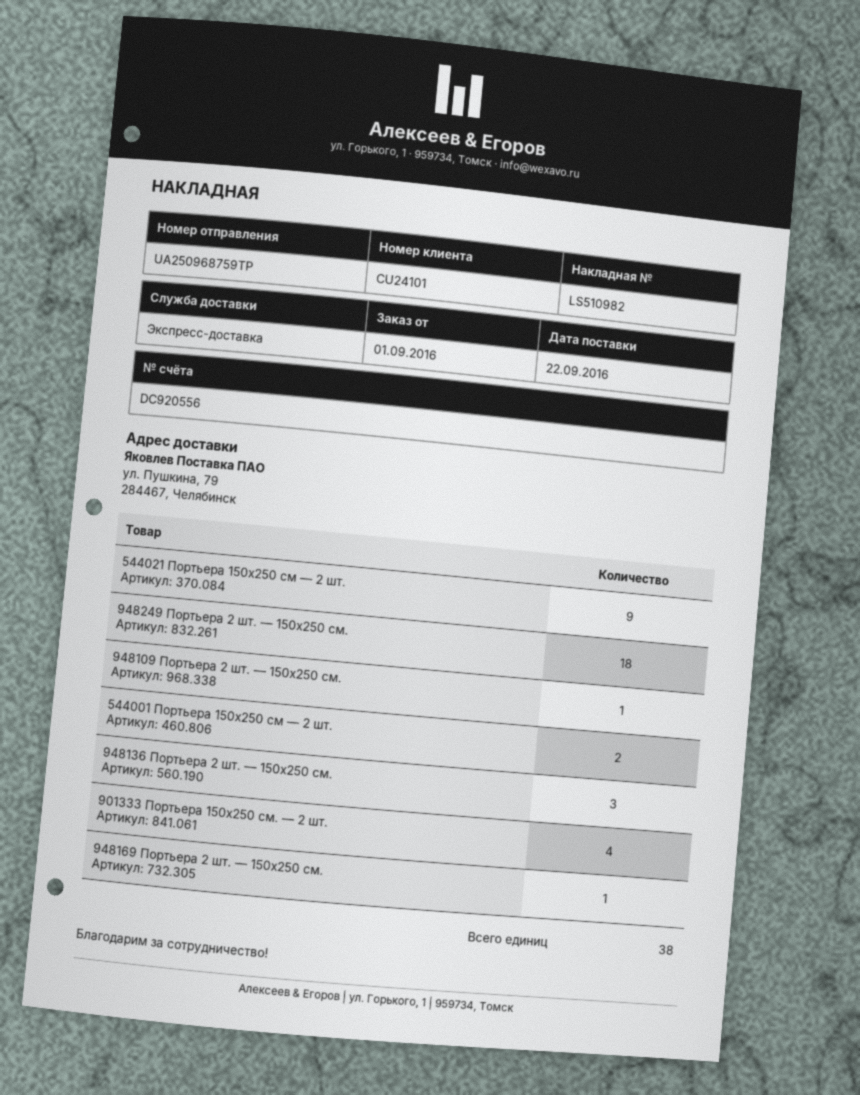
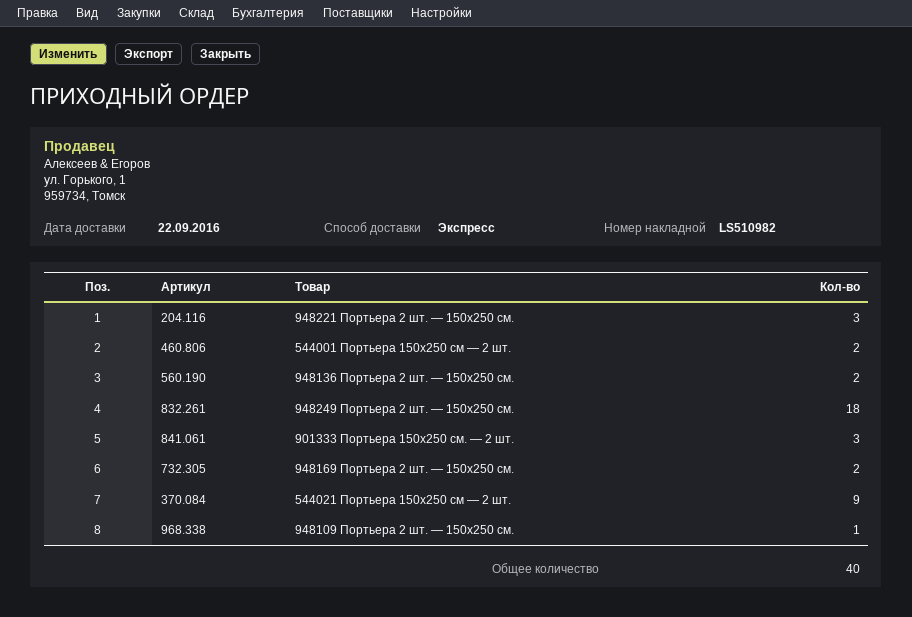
948136 Портьера 2 шт. — 150х250 см.: 3 -> 2
901333 Портьера 150х250 см. — 2 шт.: 4 -> 3
948169 Портьера 2 шт. — 150х250 см.: 1 -> 2
948221 Портьера 2 шт. — 150х250 см.: none -> 3
total quantity: 38 -> 40

